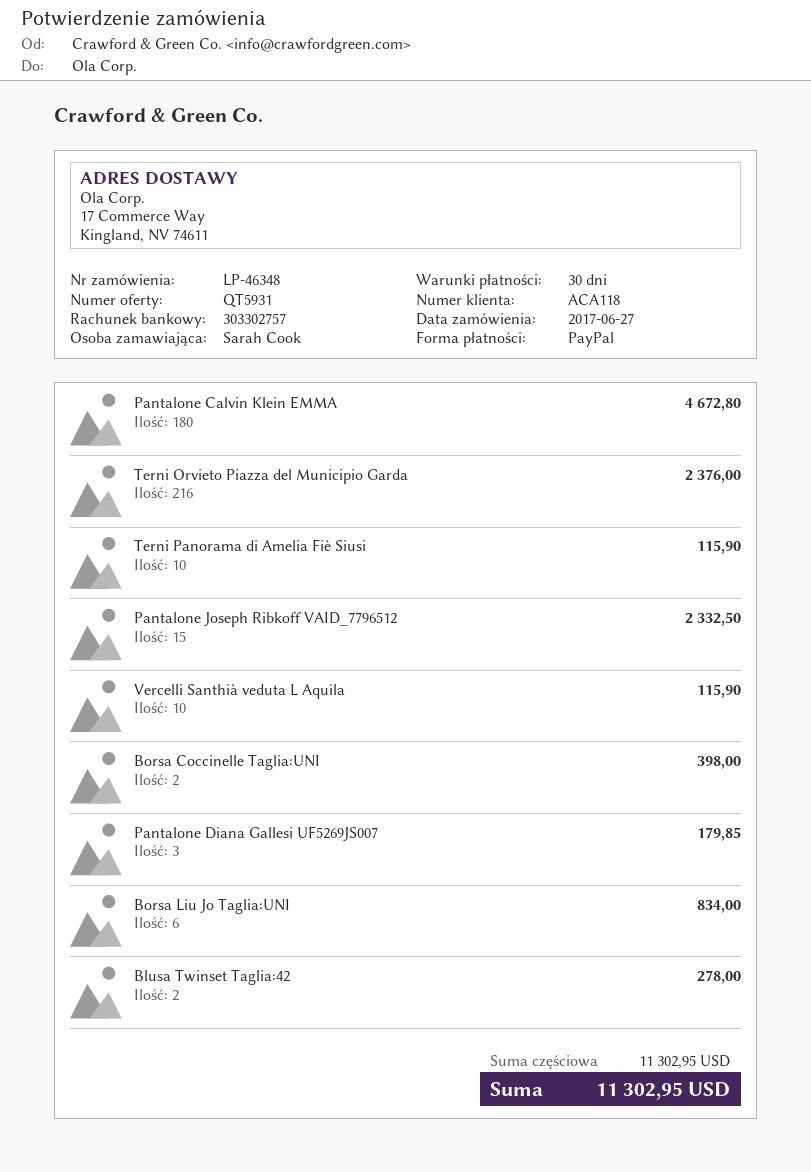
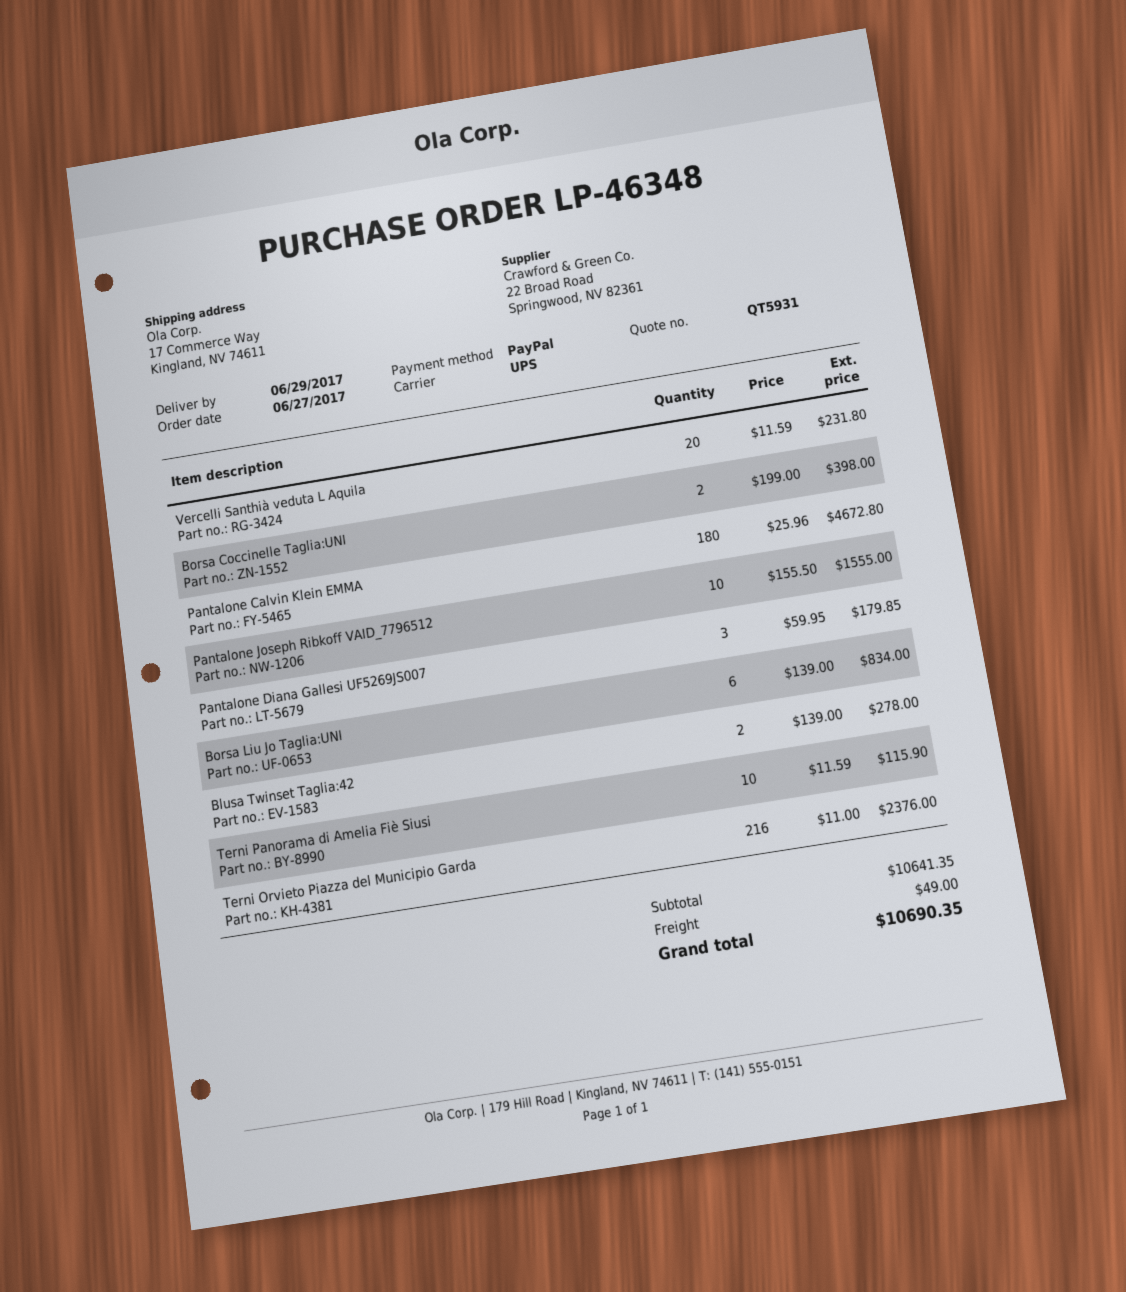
Pantalone Joseph Ribkoff VAID_7796512: 15 for 2332.50 -> 10 for 1555.00
Vercelli Santhià veduta L Aquila: 10 for 115.90 -> 20 for 231.80
subtotal: 11302.95 -> 10641.35
shipping: none -> 49.00
total: 11302.95 -> 10690.35

